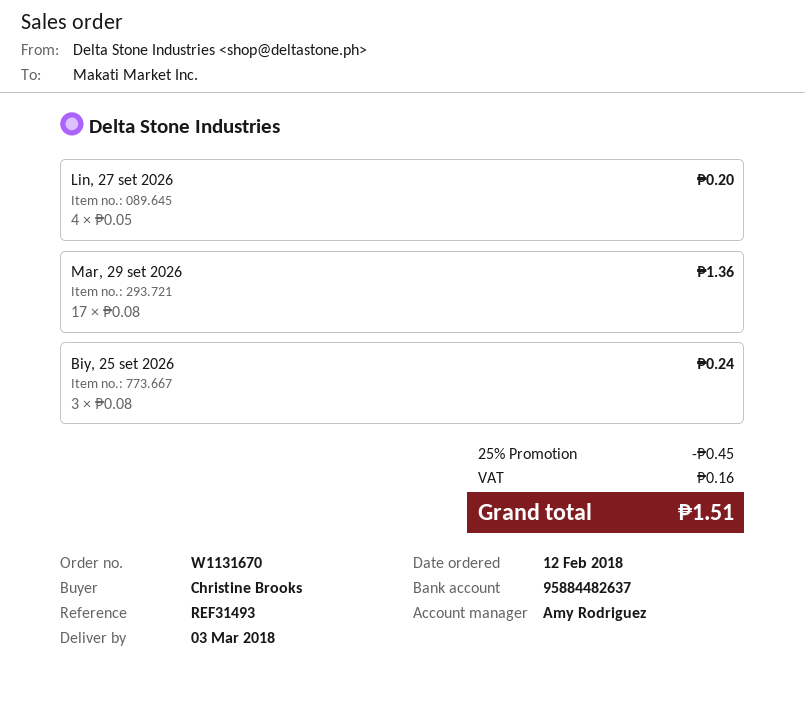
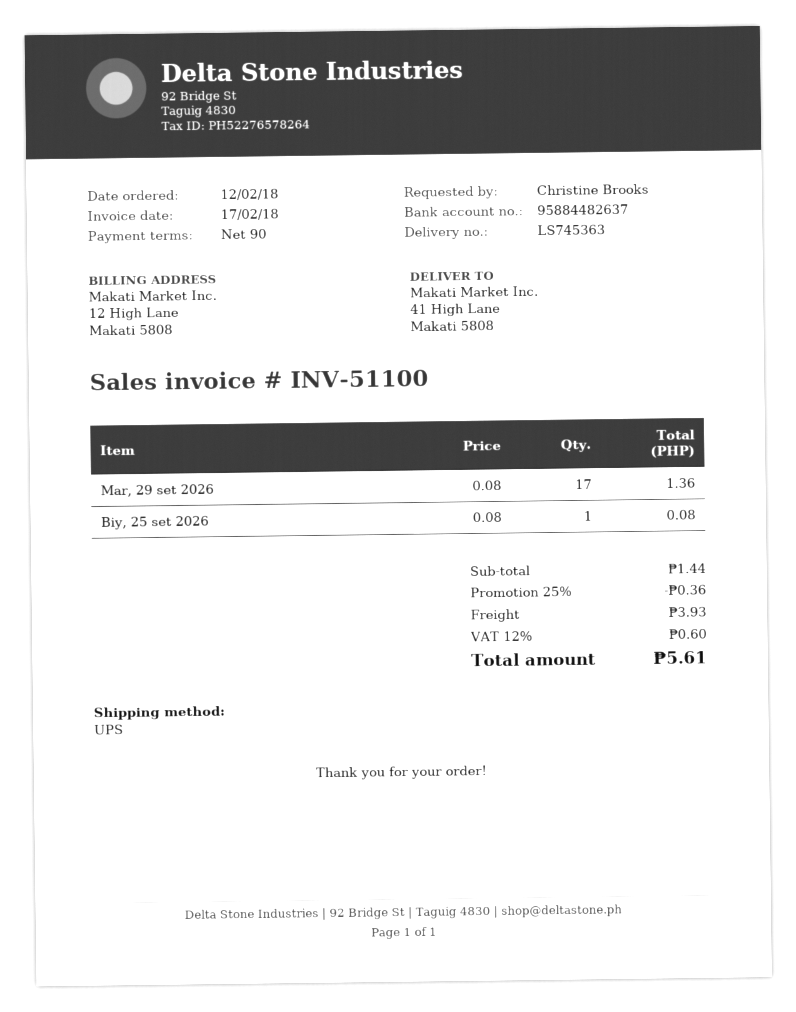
Lin, 27 set 2026: 4 x 0.05 = 0.20 -> none
Biy, 25 set 2026: 3 x 0.08 = 0.24 -> 1 x 0.08 = 0.08
discount: 25% = 0.45 -> 25% = 0.36
shipping: none -> 3.93
tax: 0.16 -> 0.60
total: 1.51 -> 5.61

